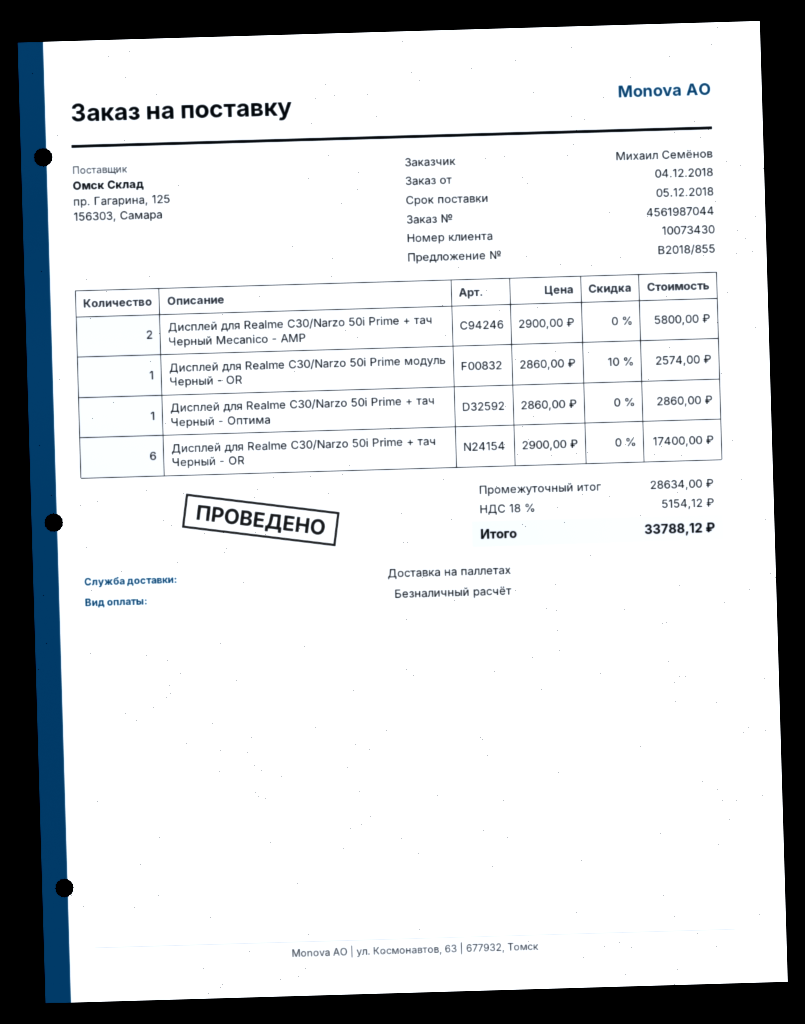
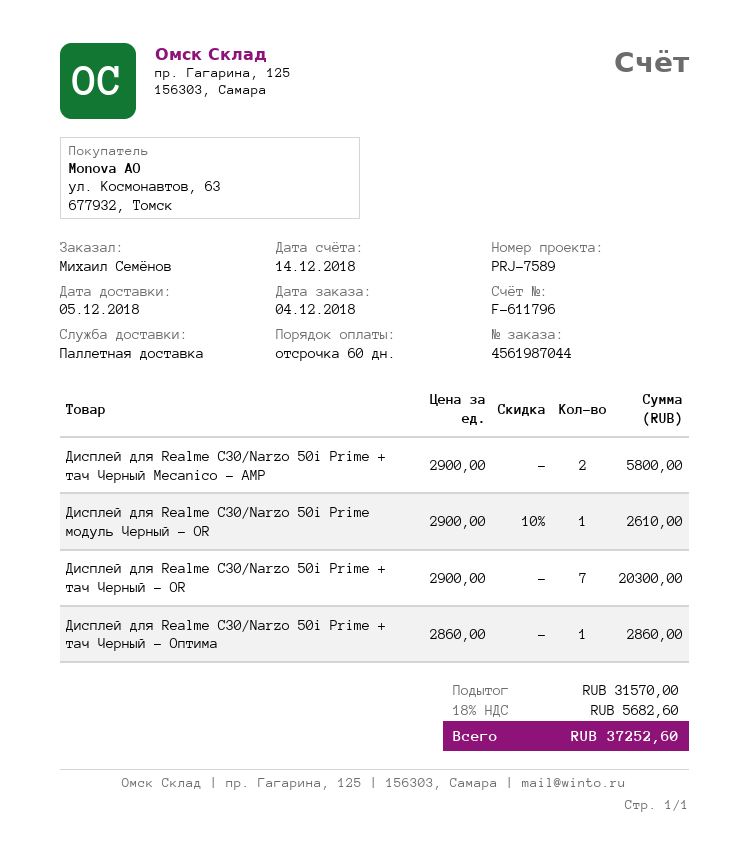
Дисплей для Realme C30/Narzo 50i Prime модуль Черный - OR: 1 x 2860.00 - 10% = 2574.00 -> 1 x 2900.00 - 10% = 2610.00
Дисплей для Realme C30/Narzo 50i Prime + тач Черный - OR: 6 x 2900.00 = 17400.00 -> 7 x 2900.00 = 20300.00
subtotal: 28634.00 -> 31570.00
tax: 18% = 5154.12 -> 18% = 5682.60
total: 33788.12 -> 37252.60

